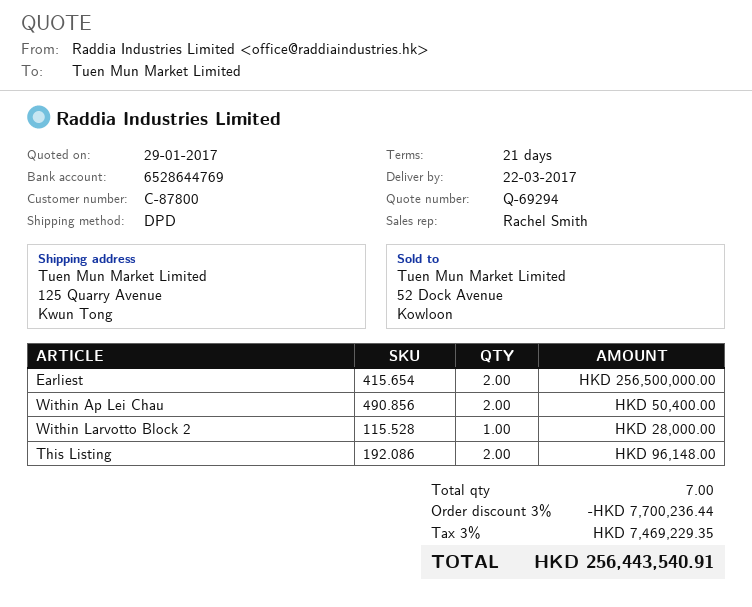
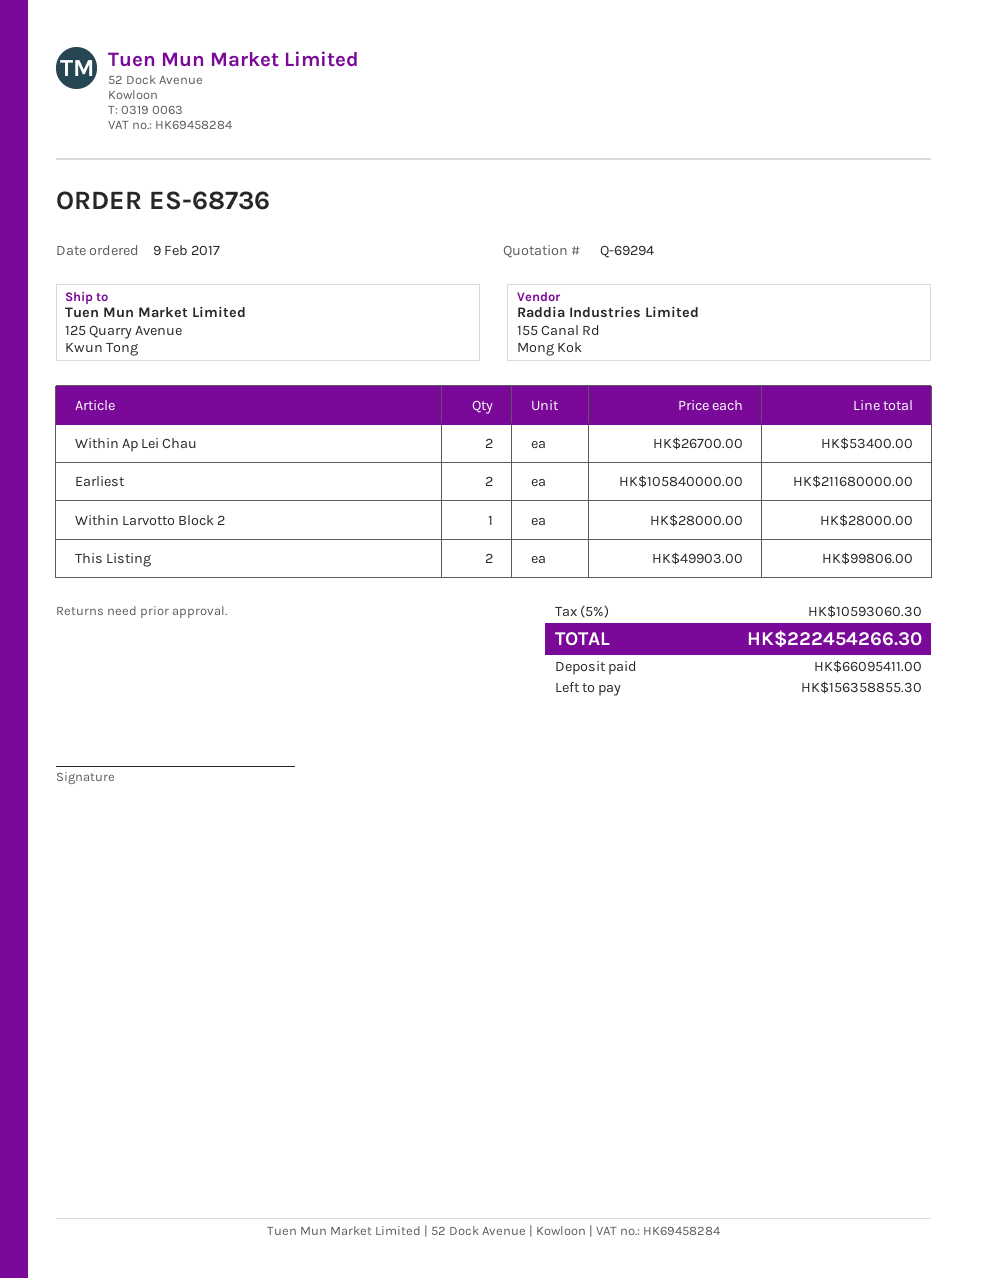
Earliest: 2 for 256500000.00 -> 2 for 211680000.00
Within Ap Lei Chau: 2 for 50400.00 -> 2 for 53400.00
This Listing: 2 for 96148.00 -> 2 for 99806.00
discount: 3% = 7700236.44 -> none
tax: 3% = 7469229.35 -> 5% = 10593060.30
total: 256443540.91 -> 222454266.30

